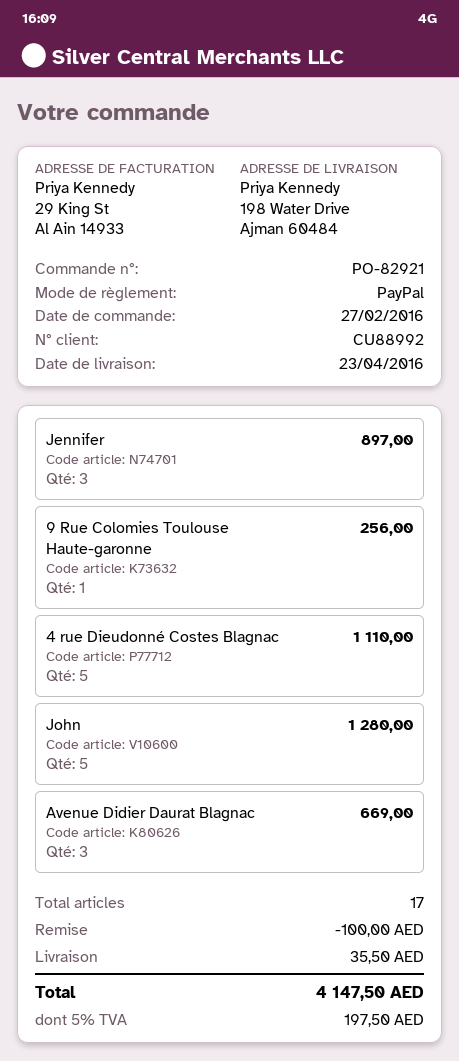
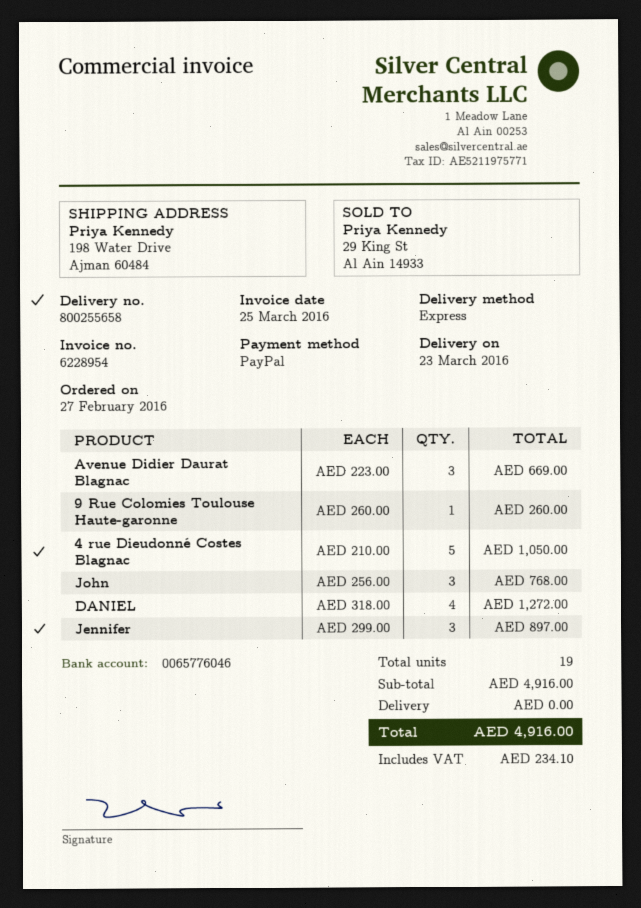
delivery date: 2016-04-23 -> 2016-03-23
9 Rue Colomies Toulouse Haute-garonne: 1 for 256.00 -> 1 for 260.00
4 rue Dieudonné Costes Blagnac: 5 for 1110.00 -> 5 for 1050.00
John: 5 for 1280.00 -> 3 for 768.00
DANIEL: none -> 4 for 1272.00
total quantity: 17 -> 19
discount: 100.00 -> none
shipping: 35.50 -> 0.00
tax: 197.50 -> 234.10
total: 4147.50 -> 4916.00

